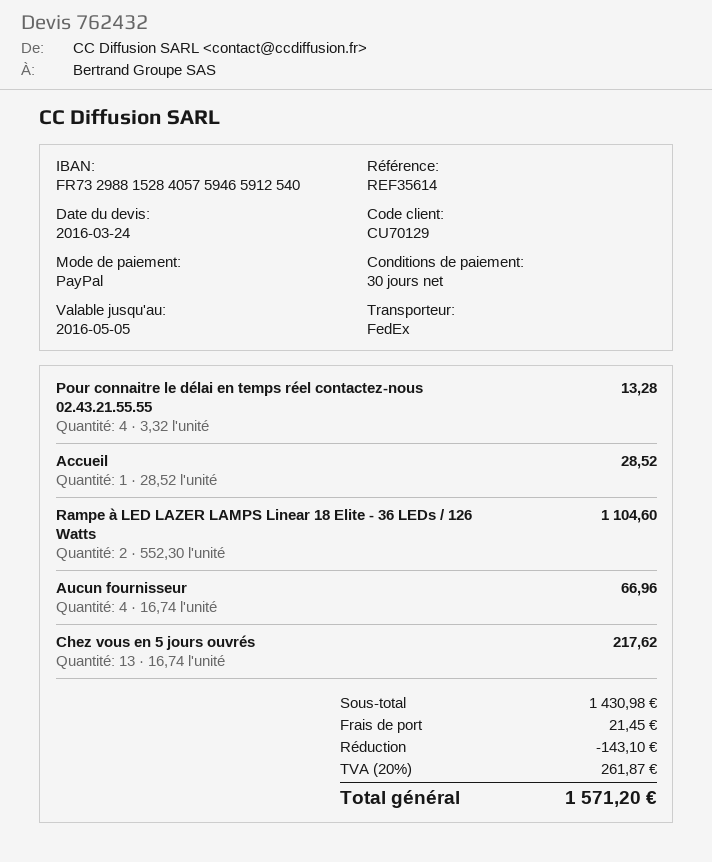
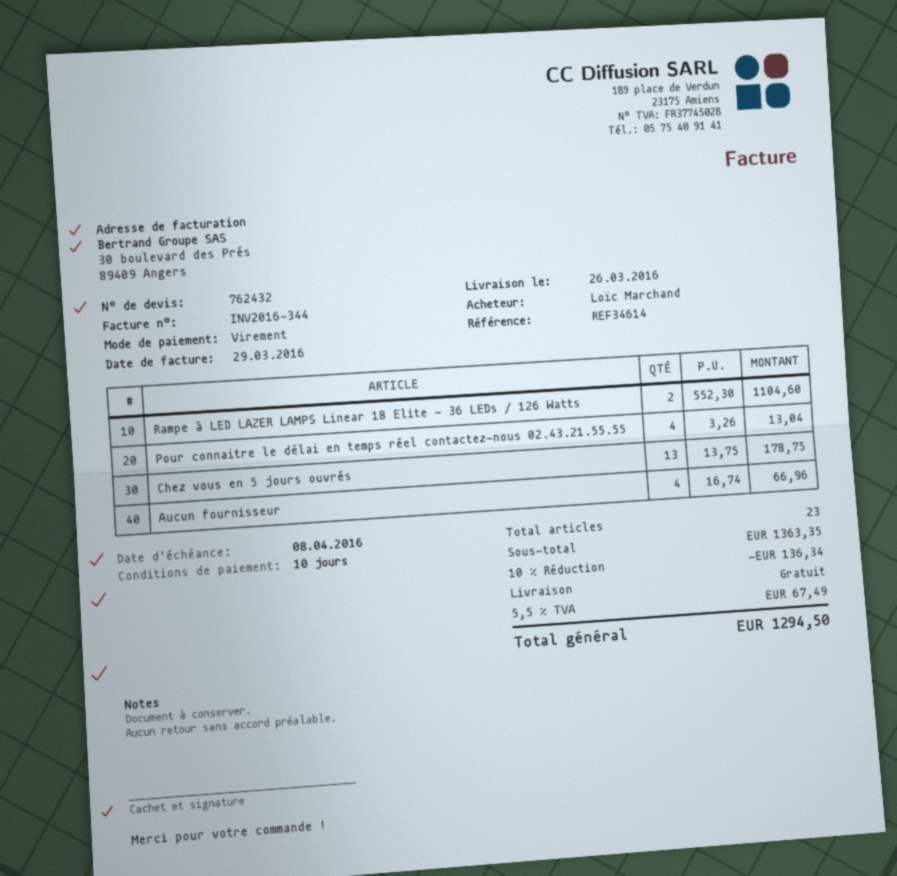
payment terms: 30 days -> 10 days
reference: REF35614 -> REF34614
payment method: PayPal -> bank transfer
Pour connaitre le délai en temps réel contactez-nous 02.43.21.55.55: 4 x 3.32 = 13.28 -> 4 x 3.26 = 13.04
Accueil: 1 x 28.52 = 28.52 -> none
Chez vous en 5 jours ouvrés: 13 x 16.74 = 217.62 -> 13 x 13.75 = 178.75
subtotal: 1430.98 -> 1363.35
discount: 143.10 -> 136.34
shipping: 21.45 -> 0.00
tax: 20% = 261.87 -> 5.5% = 67.49
total: 1571.20 -> 1294.50

